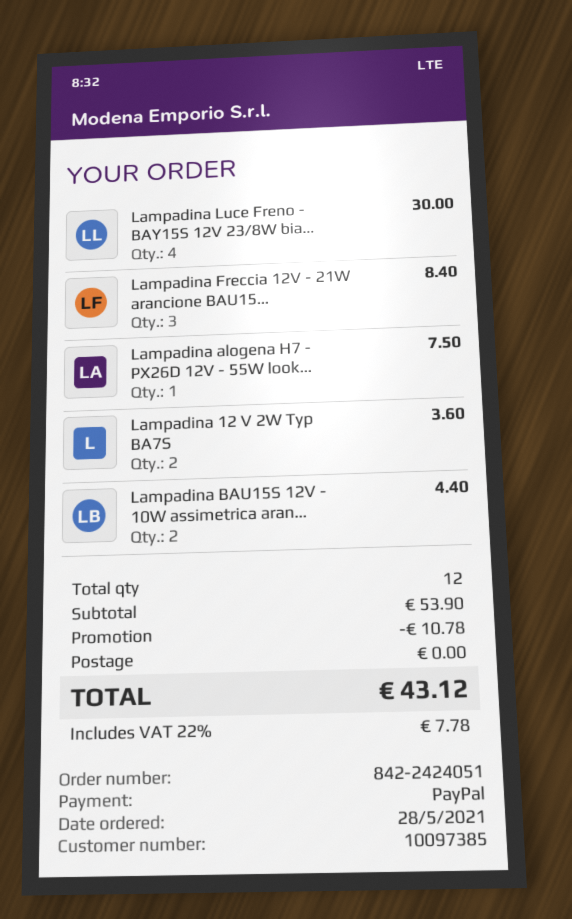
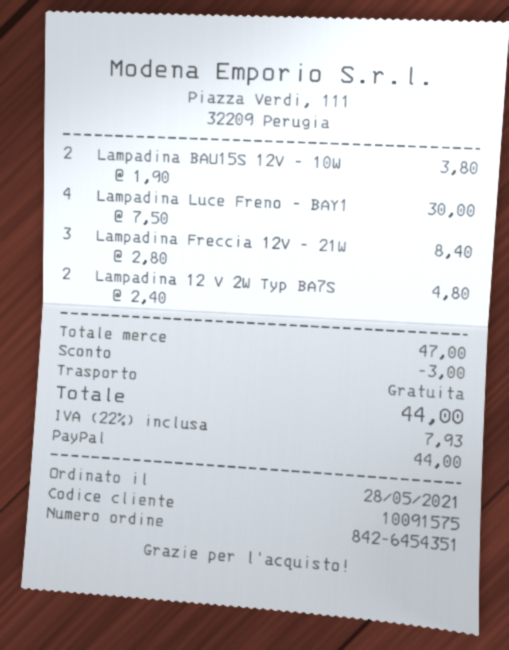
order number: 842-2424051 -> 842-6454351
customer number: 10097385 -> 10091575
Lampadina alogena H7 - PX26D 12V - 55W look...: 1 for 7.50 -> none
Lampadina 12 V 2W Typ BA7S: 2 for 3.60 -> 2 for 4.80
Lampadina BAU15S 12V - 10W assimetrica aran...: 2 for 4.40 -> 2 for 3.80
subtotal: 53.90 -> 47.00
discount: 10.78 -> 3.00
tax: 22% = 7.78 -> 22% = 7.93
total: 43.12 -> 44.00

